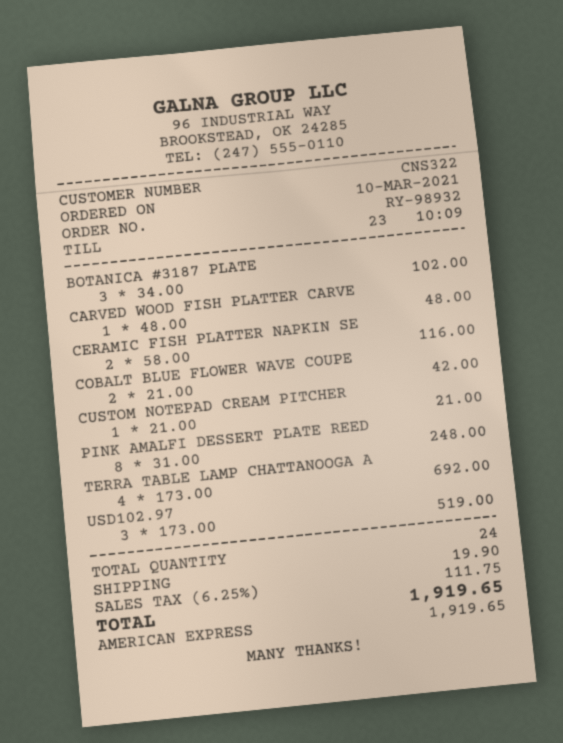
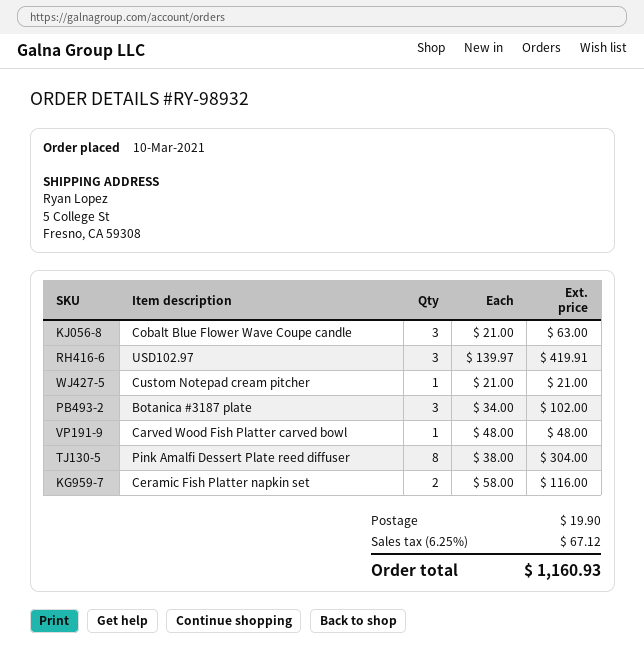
COBALT BLUE FLOWER WAVE COUPE: 2 x 21.00 = 42.00 -> 3 x 21.00 = 63.00
PINK AMALFI DESSERT PLATE REED: 8 x 31.00 = 248.00 -> 8 x 38.00 = 304.00
TERRA TABLE LAMP CHATTANOOGA A: 4 x 173.00 = 692.00 -> none
USD102.97: 3 x 173.00 = 519.00 -> 3 x 139.97 = 419.91
tax: 6.25% = 111.75 -> 6.25% = 67.12
total: 1919.65 -> 1160.93

